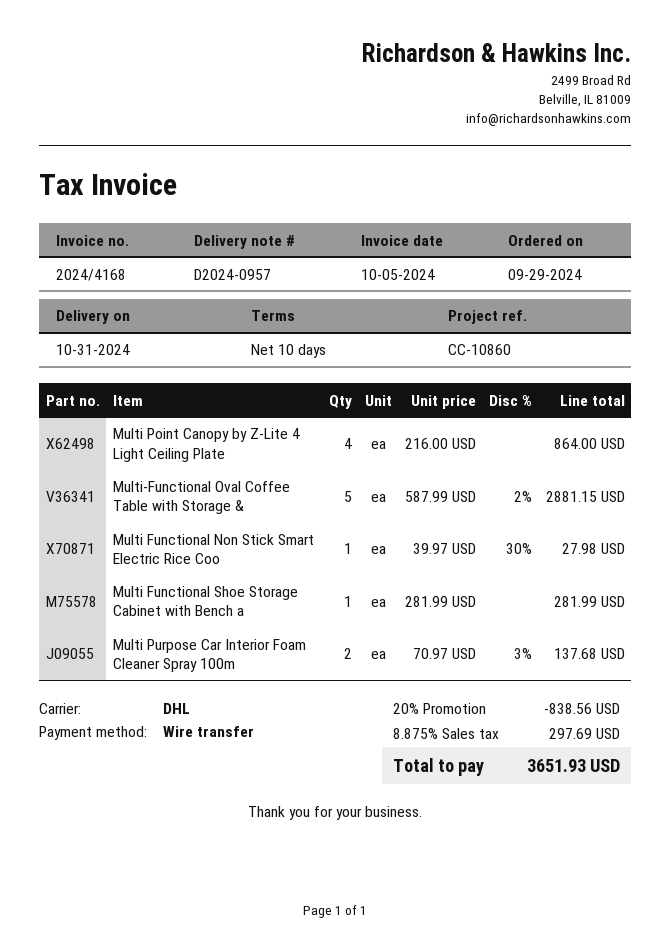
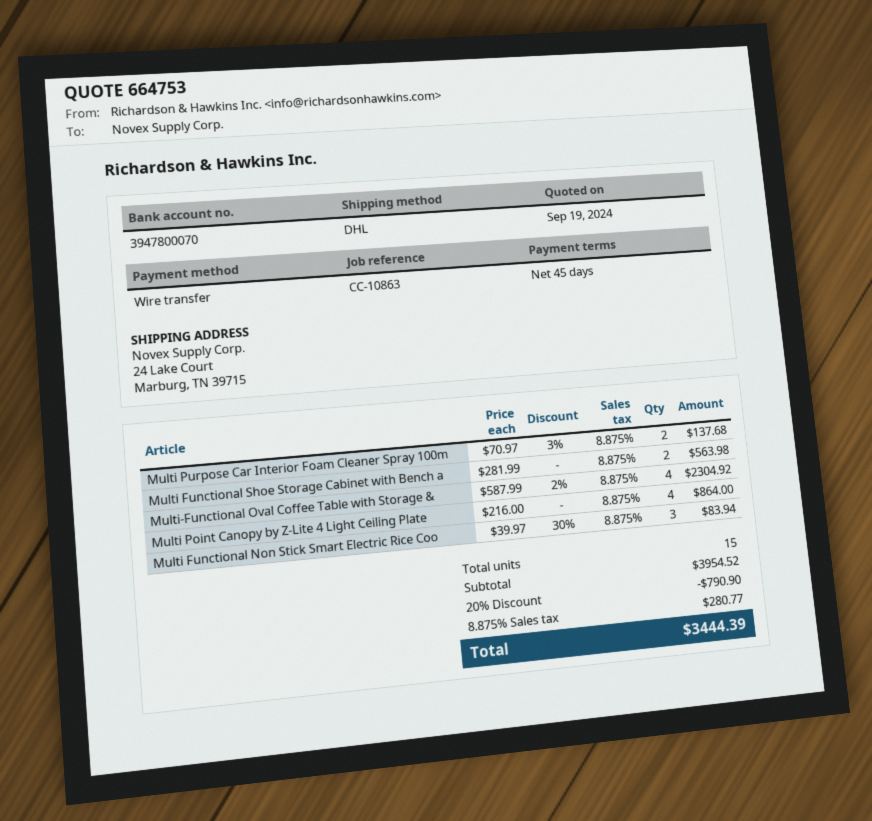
payment terms: 10 days -> 45 days
reference: CC-10860 -> CC-10863
Multi-Functional Oval Coffee Table with Storage &: 5 x 587.99 - 2% = 2881.15 -> 4 x 587.99 - 2% = 2304.92
Multi Functional Non Stick Smart Electric Rice Coo: 1 x 39.97 - 30% = 27.98 -> 3 x 39.97 - 30% = 83.94
Multi Functional Shoe Storage Cabinet with Bench a: 1 x 281.99 = 281.99 -> 2 x 281.99 = 563.98
discount: 20% = 838.56 -> 20% = 790.90
tax: 8.875% = 297.69 -> 8.875% = 280.77
total: 3651.93 -> 3444.39

